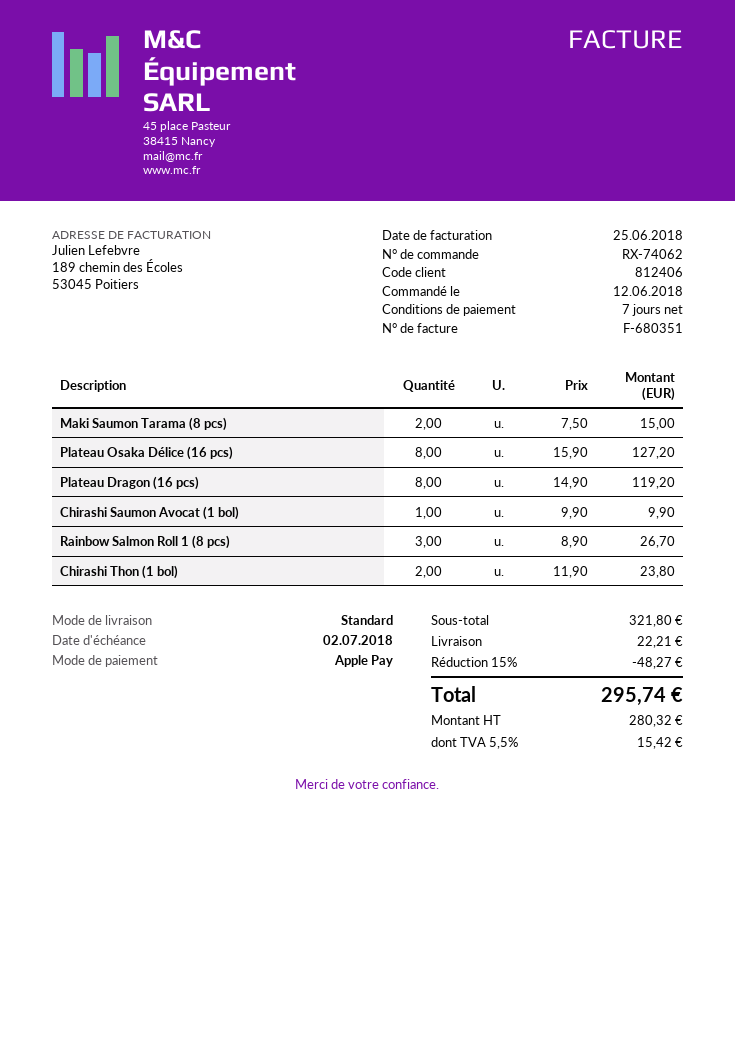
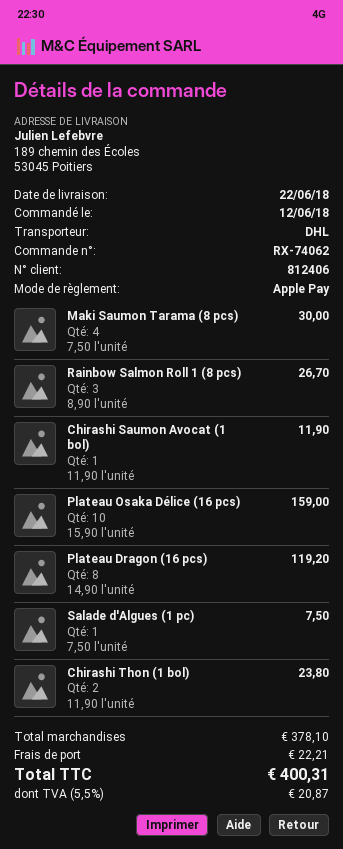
shipping method: standard -> DHL
Maki Saumon Tarama (8 pcs): 2 x 7.50 = 15.00 -> 4 x 7.50 = 30.00
Plateau Osaka Délice (16 pcs): 8 x 15.90 = 127.20 -> 10 x 15.90 = 159.00
Chirashi Saumon Avocat (1 bol): 1 x 9.90 = 9.90 -> 1 x 11.90 = 11.90
Salade d'Algues (1 pc): none -> 1 x 7.50 = 7.50
subtotal: 321.80 -> 378.10
discount: 15% = 48.27 -> none
tax: 5.5% = 15.42 -> 5.5% = 20.87
total: 295.74 -> 400.31

